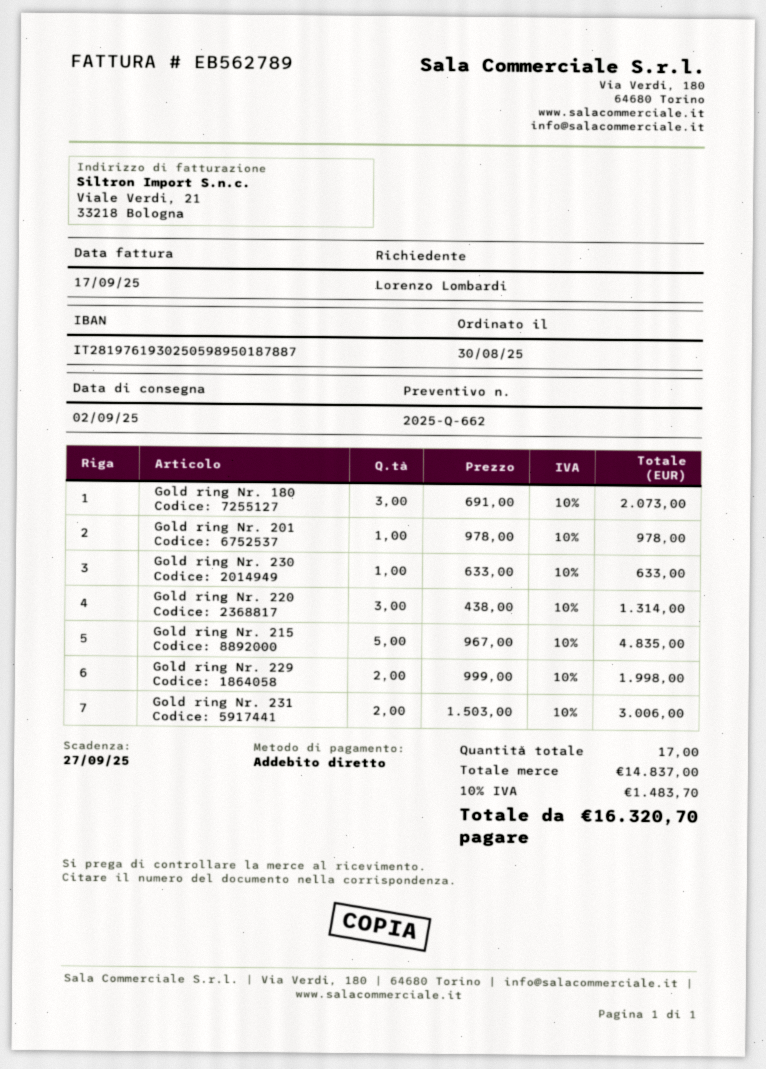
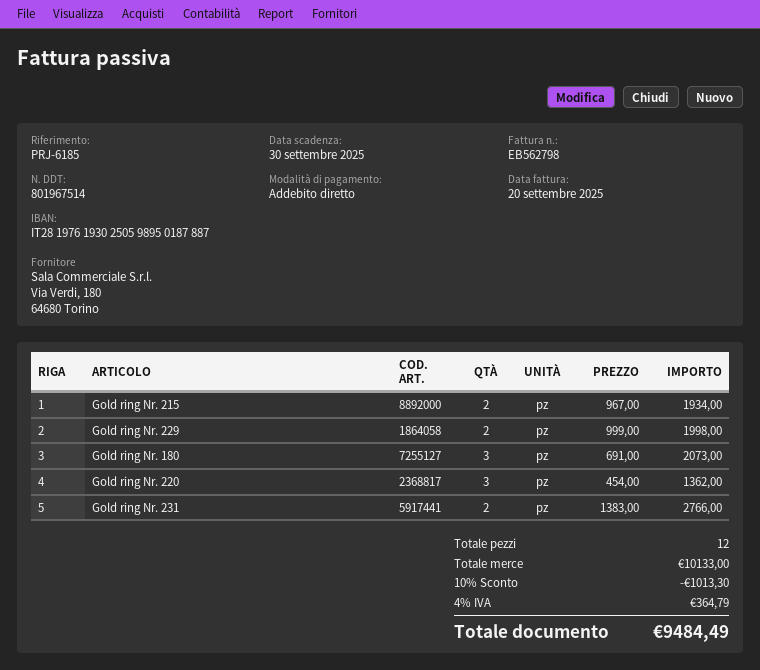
invoice number: EB562789 -> EB562798
invoice date: 2025-09-17 -> 2025-09-20
due date: 2025-09-27 -> 2025-09-30
Gold ring Nr. 201: 1 x 978.00 = 978.00 -> none
Gold ring Nr. 230: 1 x 633.00 = 633.00 -> none
Gold ring Nr. 220: 3 x 438.00 = 1314.00 -> 3 x 454.00 = 1362.00
Gold ring Nr. 215: 5 x 967.00 = 4835.00 -> 2 x 967.00 = 1934.00
Gold ring Nr. 231: 2 x 1503.00 = 3006.00 -> 2 x 1383.00 = 2766.00
total quantity: 17 -> 12
subtotal: 14837.00 -> 10133.00
discount: none -> 10% = 1013.30
tax: 10% = 1483.70 -> 4% = 364.79
total: 16320.70 -> 9484.49

